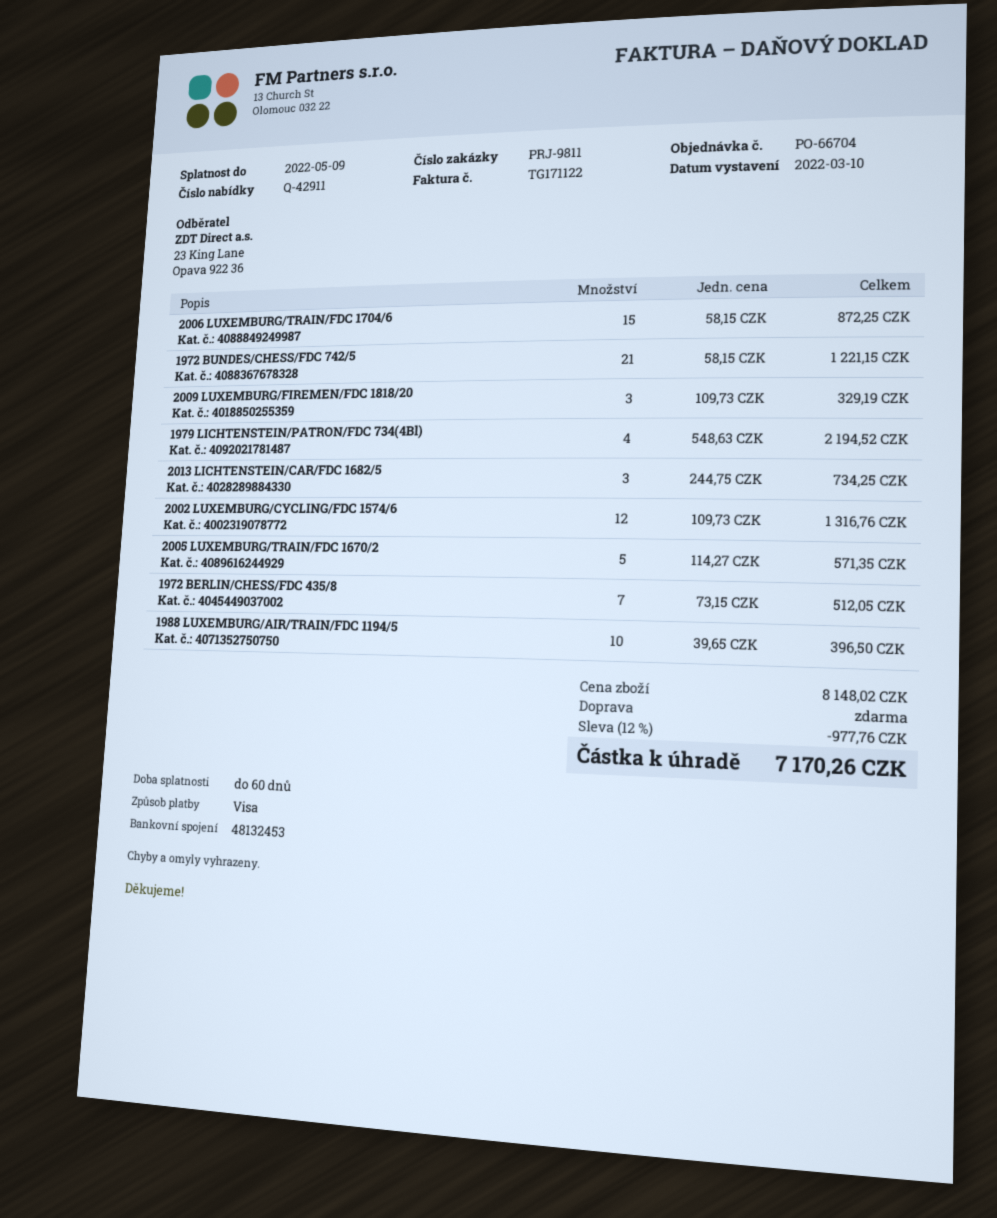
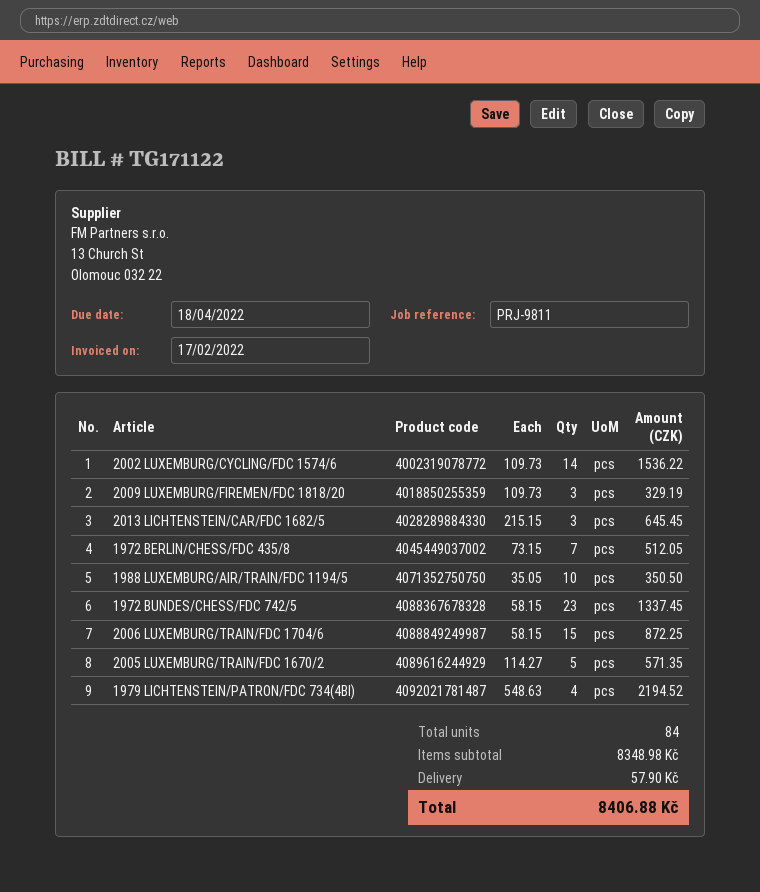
invoice date: 2022-03-10 -> 2022-02-17
due date: 2022-05-09 -> 2022-04-18
1972 BUNDES/CHESS/FDC 742/5: 21 x 58.15 = 1221.15 -> 23 x 58.15 = 1337.45
2013 LICHTENSTEIN/CAR/FDC 1682/5: 3 x 244.75 = 734.25 -> 3 x 215.15 = 645.45
2002 LUXEMBURG/CYCLING/FDC 1574/6: 12 x 109.73 = 1316.76 -> 14 x 109.73 = 1536.22
1988 LUXEMBURG/AIR/TRAIN/FDC 1194/5: 10 x 39.65 = 396.50 -> 10 x 35.05 = 350.50
subtotal: 8148.02 -> 8348.98
discount: 12% = 977.76 -> none
shipping: 0.00 -> 57.90
total: 7170.26 -> 8406.88

